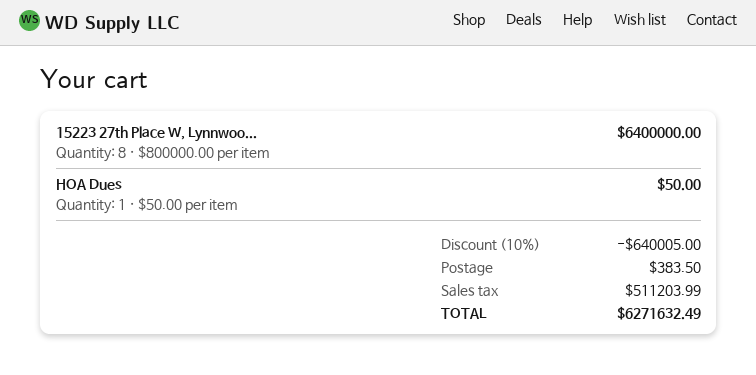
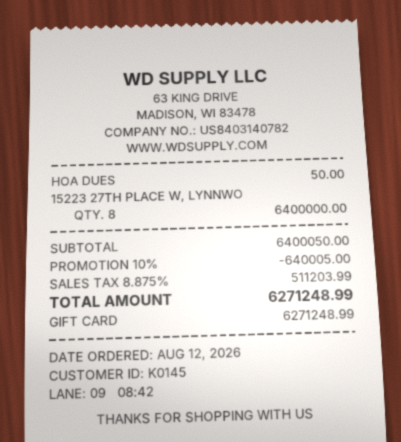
shipping: 383.50 -> none
total: 6271632.49 -> 6271248.99

